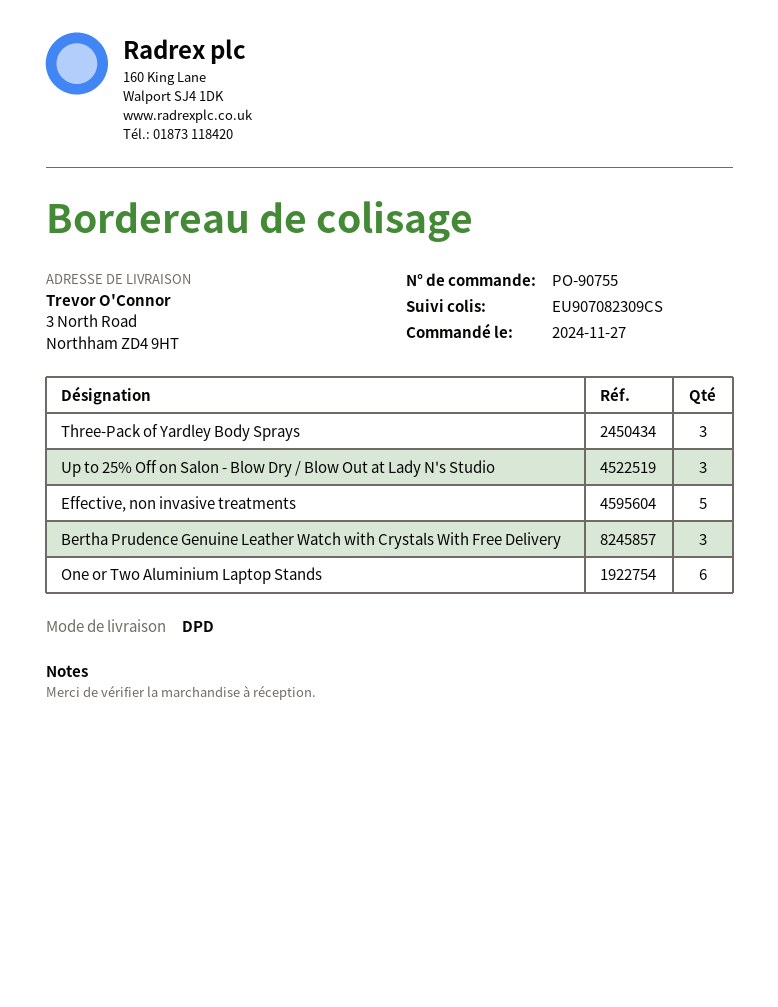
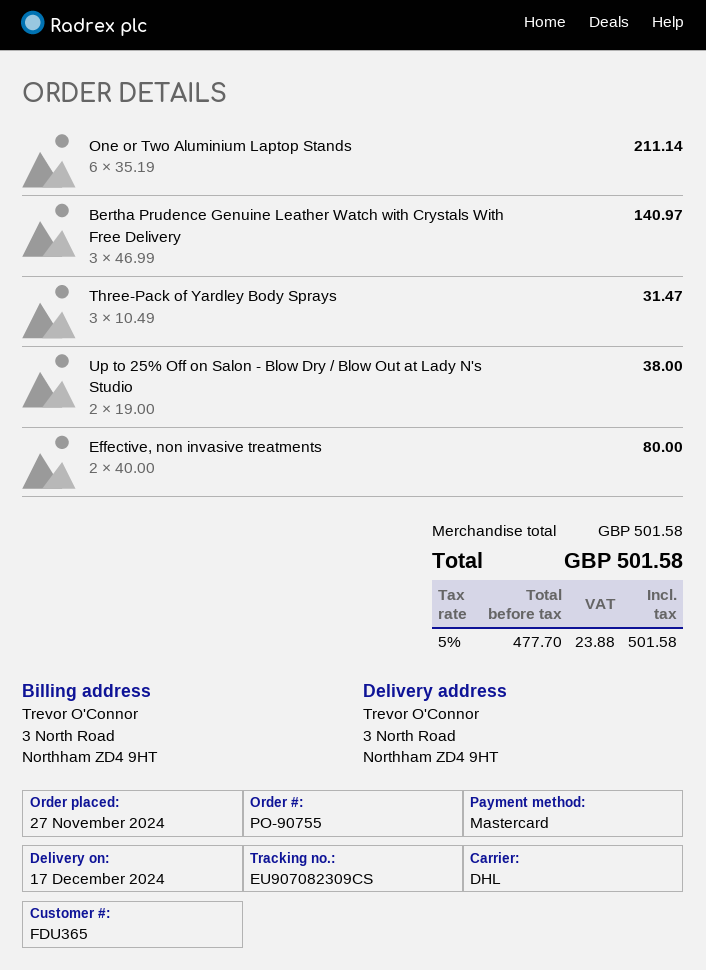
shipping method: DPD -> DHL
Up to 25% Off on Salon - Blow Dry / Blow Out at Lady N's Studio: 3 -> 2
Effective, non invasive treatments: 5 -> 2

